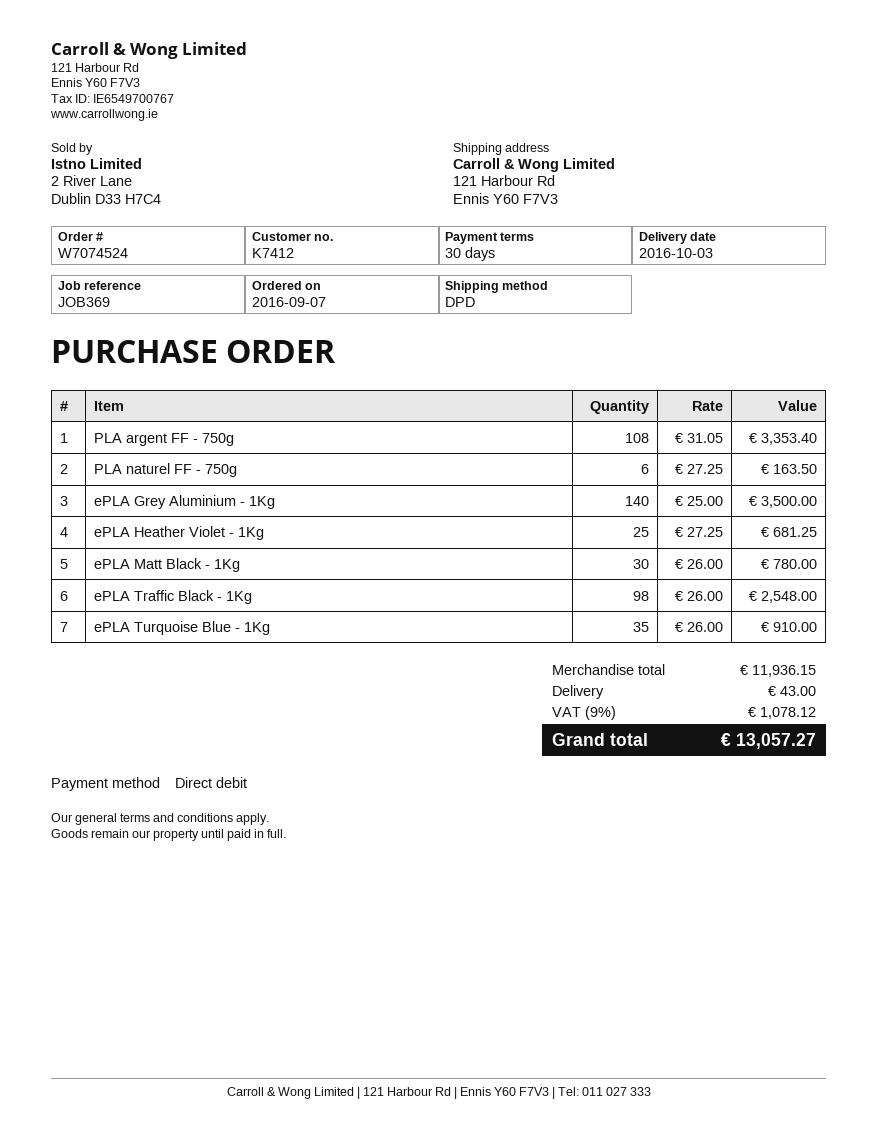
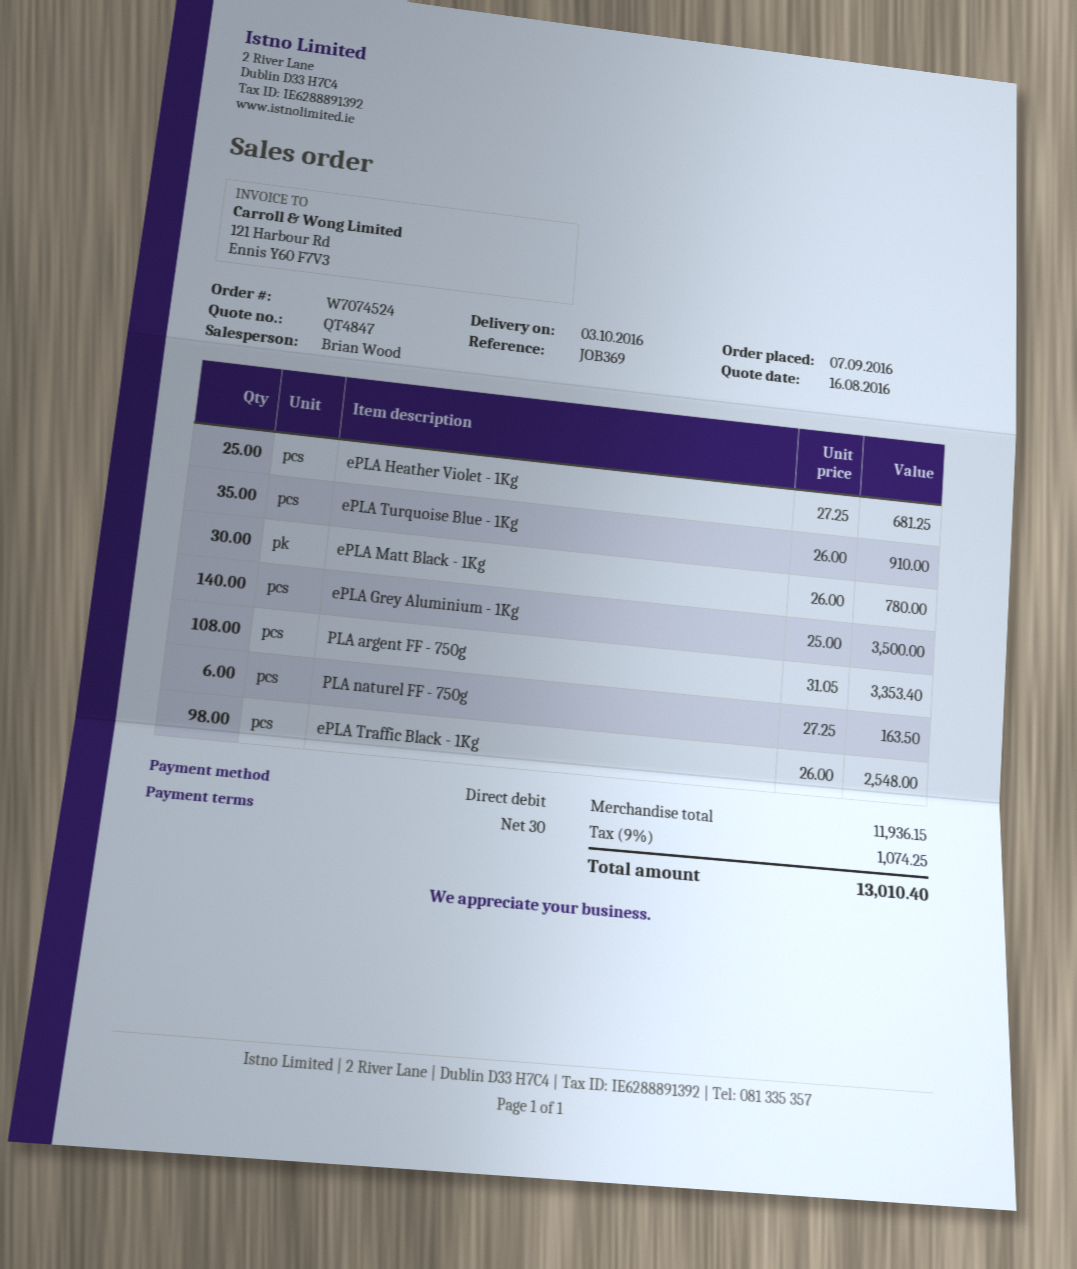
shipping: 43.00 -> none
tax: 9% = 1078.12 -> 9% = 1074.25
total: 13057.27 -> 13010.40

